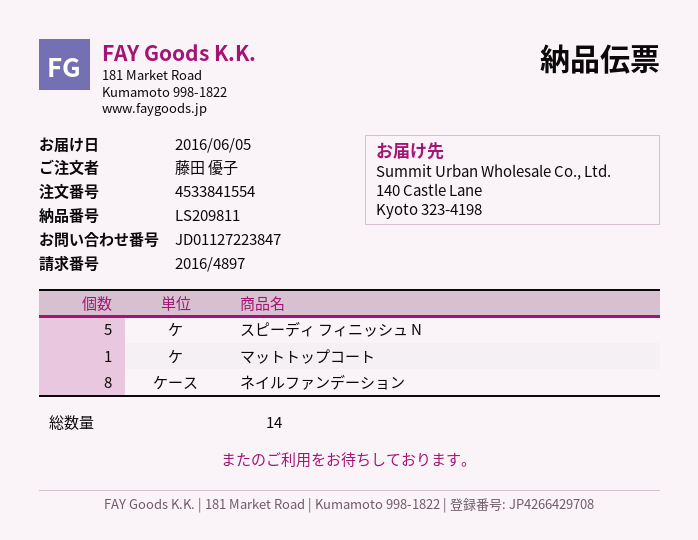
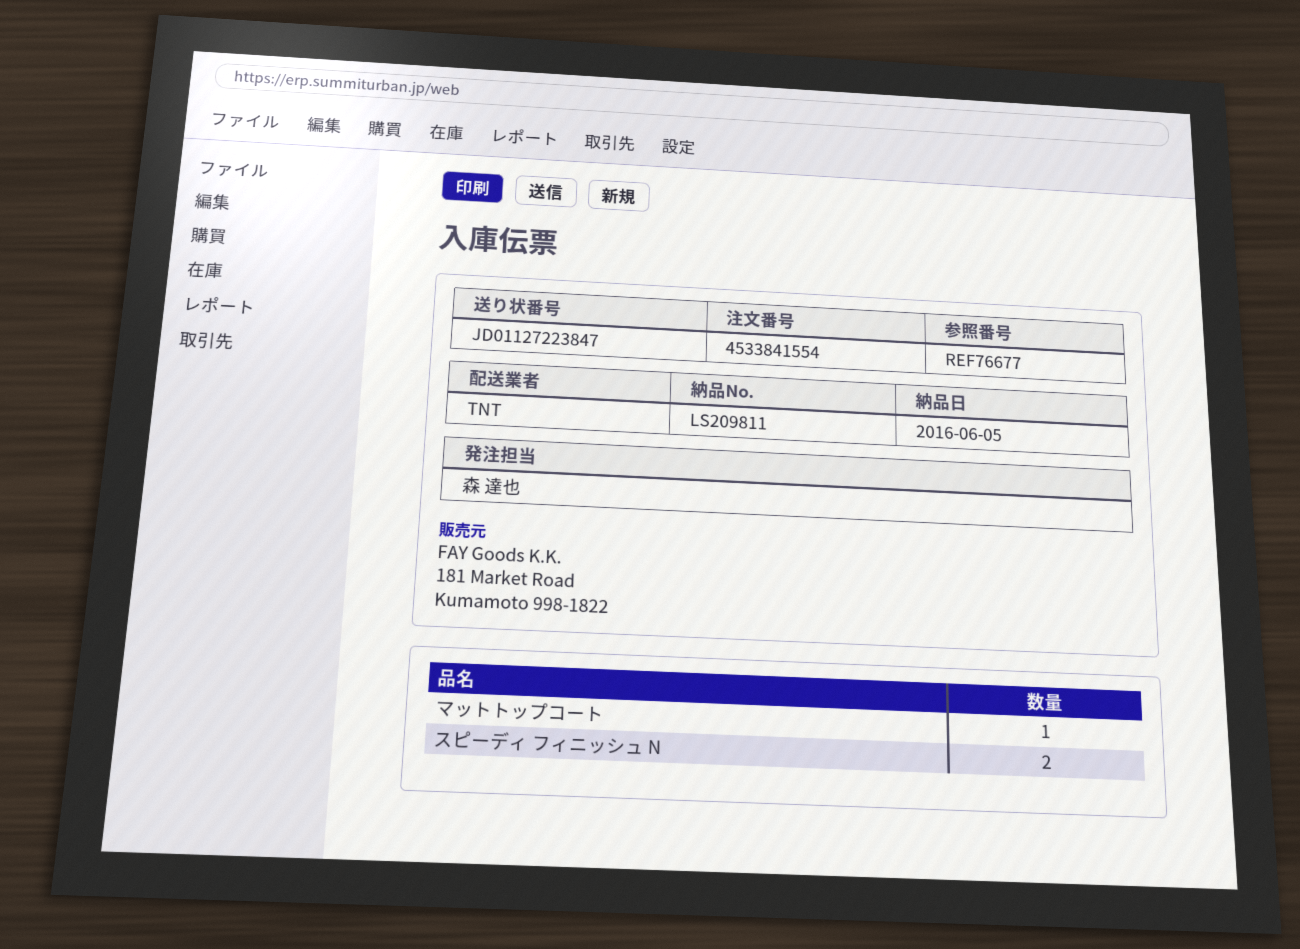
ordered by: 藤田 優子 -> 森 達也
スピーディ フィニッシュ N: 5 -> 2
ネイルファンデーション: 8 -> none

